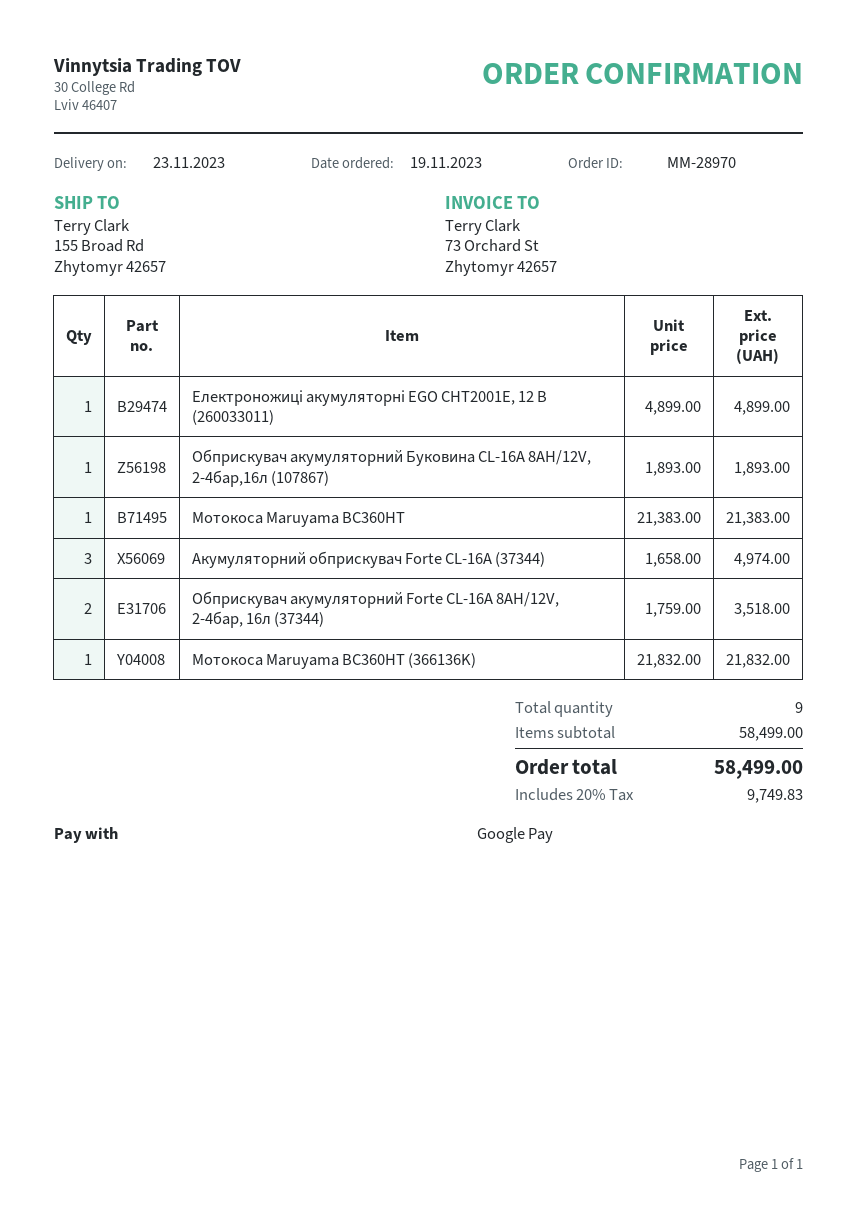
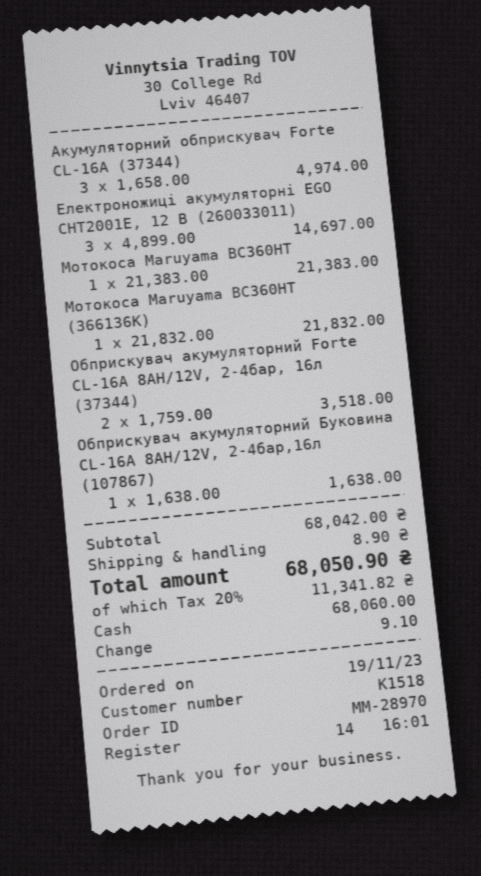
payment method: Google Pay -> cash
Електроножиці акумуляторні EGO CHT2001E, 12 В (260033011): 1 x 4899.00 = 4899.00 -> 3 x 4899.00 = 14697.00
Обприскувач акумуляторний Буковина CL-16A 8АН/12V, 2-4бар,16л (107867): 1 x 1893.00 = 1893.00 -> 1 x 1638.00 = 1638.00
subtotal: 58499.00 -> 68042.00
shipping: none -> 8.90
tax: 20% = 9749.83 -> 20% = 11341.82
total: 58499.00 -> 68050.90

